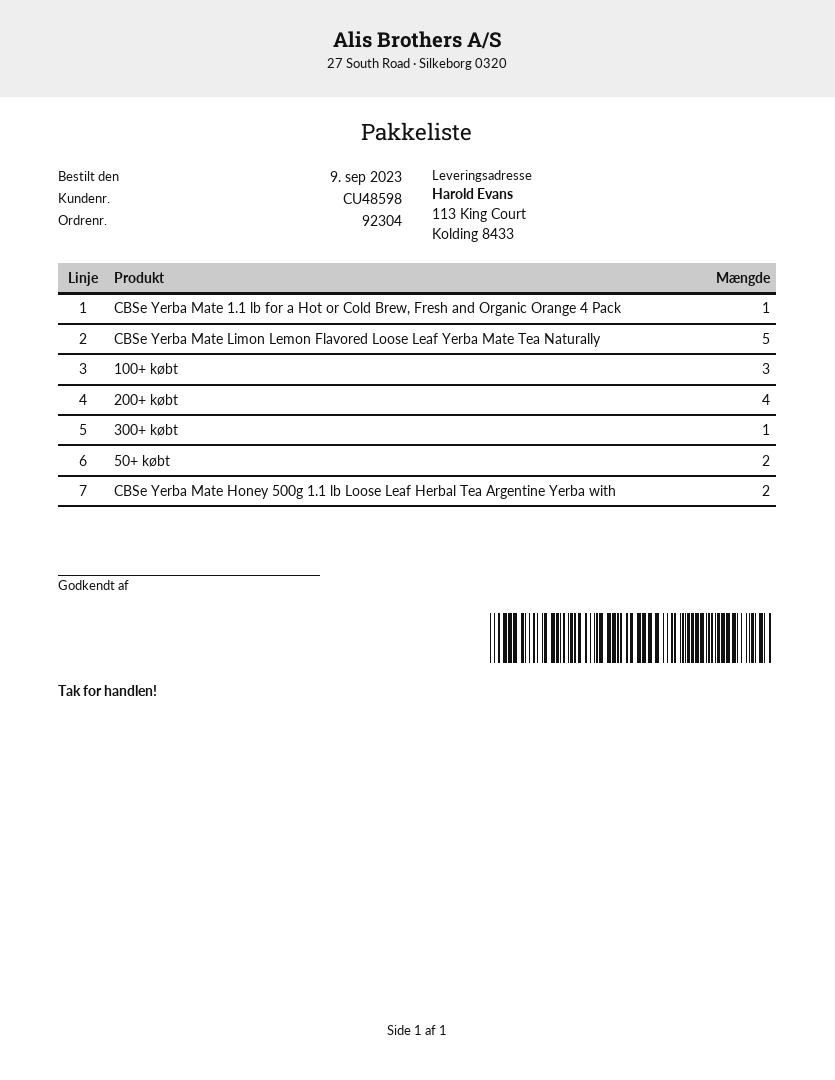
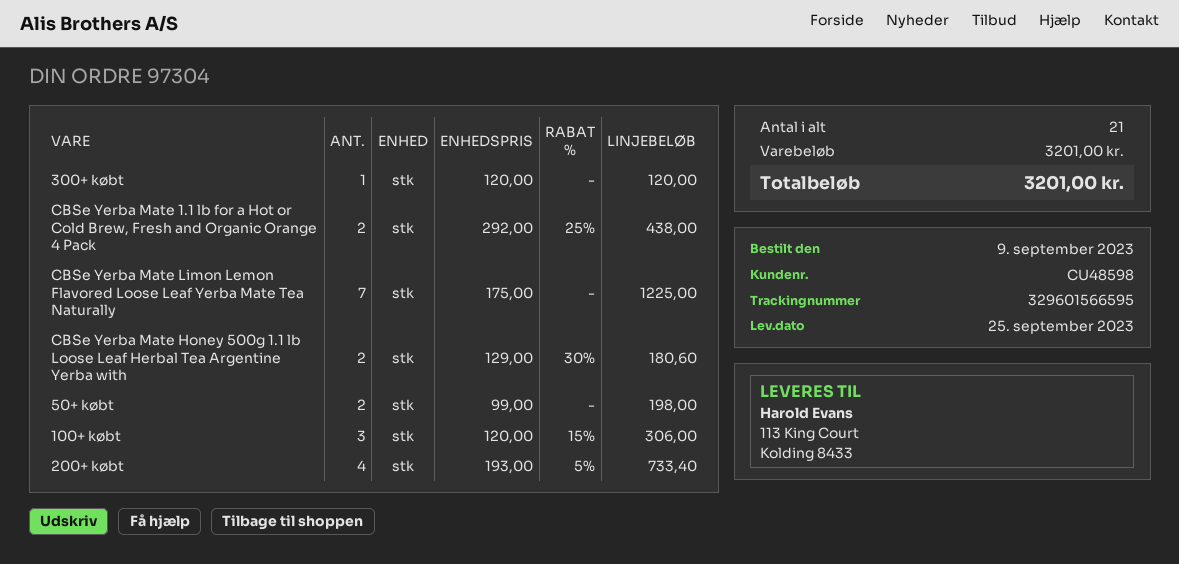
order number: 92304 -> 97304
CBSe Yerba Mate 1.1 lb for a Hot or Cold Brew, Fresh and Organic Orange 4 Pack: 1 -> 2
CBSe Yerba Mate Limon Lemon Flavored Loose Leaf Yerba Mate Tea Naturally: 5 -> 7

